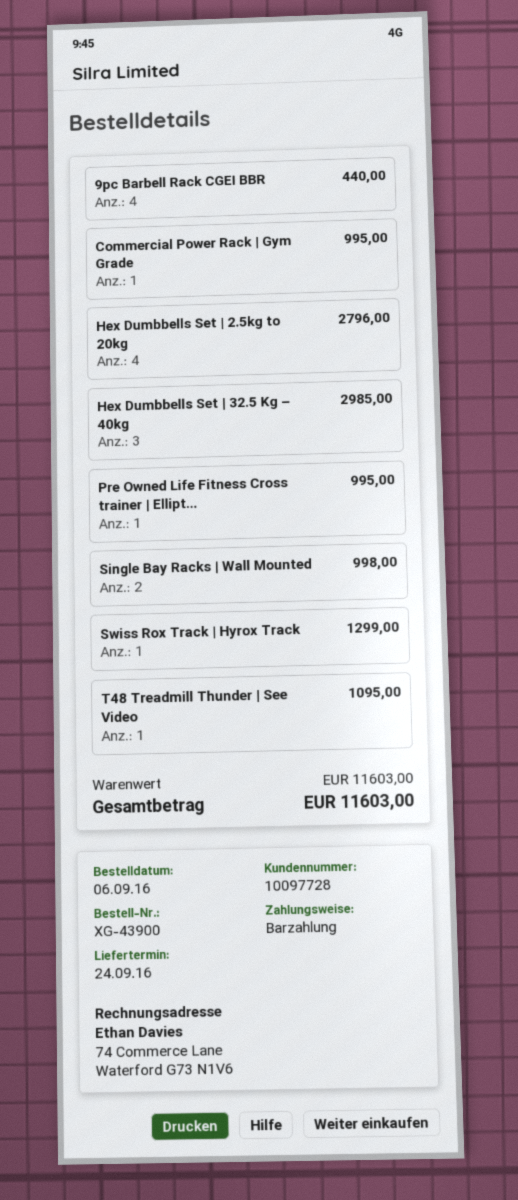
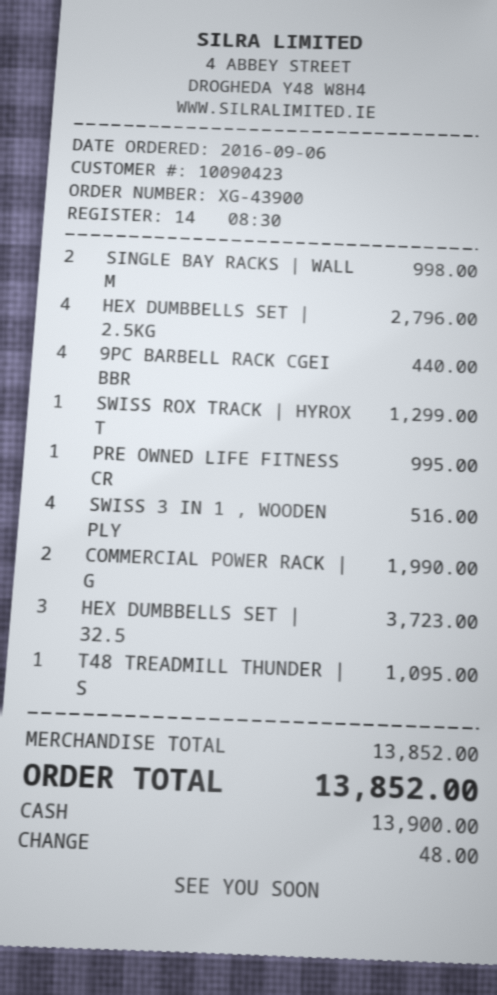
customer number: 10097728 -> 10090423
Commercial Power Rack | Gym Grade: 1 for 995.00 -> 2 for 1990.00
Hex Dumbbells Set | 32.5 Kg – 40kg: 3 for 2985.00 -> 3 for 3723.00
SWISS 3 IN 1 , WOODEN PLY: none -> 4 for 516.00
subtotal: 11603.00 -> 13852.00
total: 11603.00 -> 13852.00

